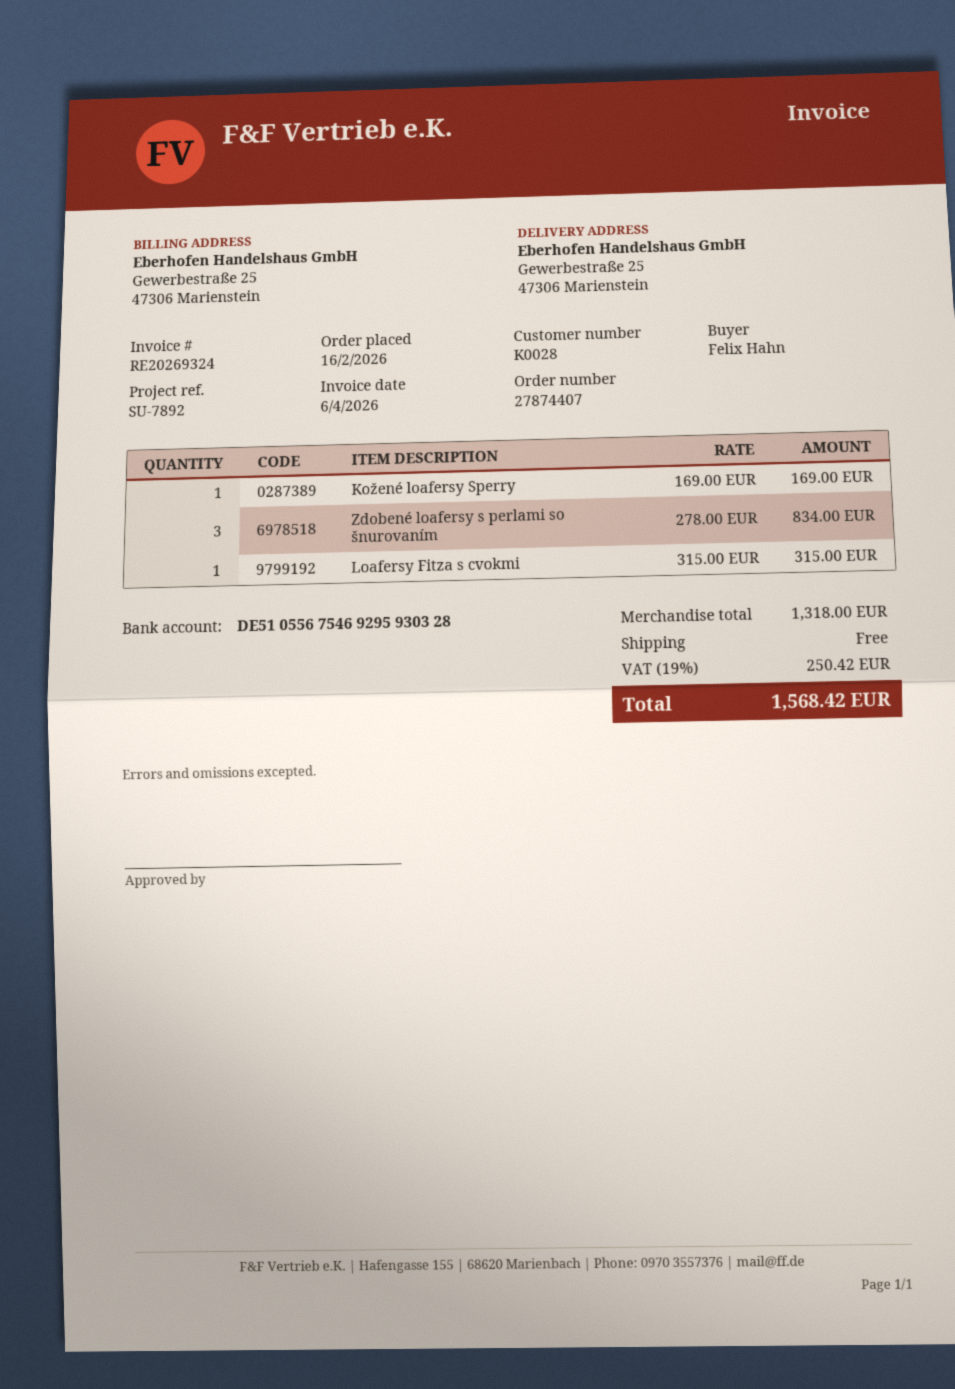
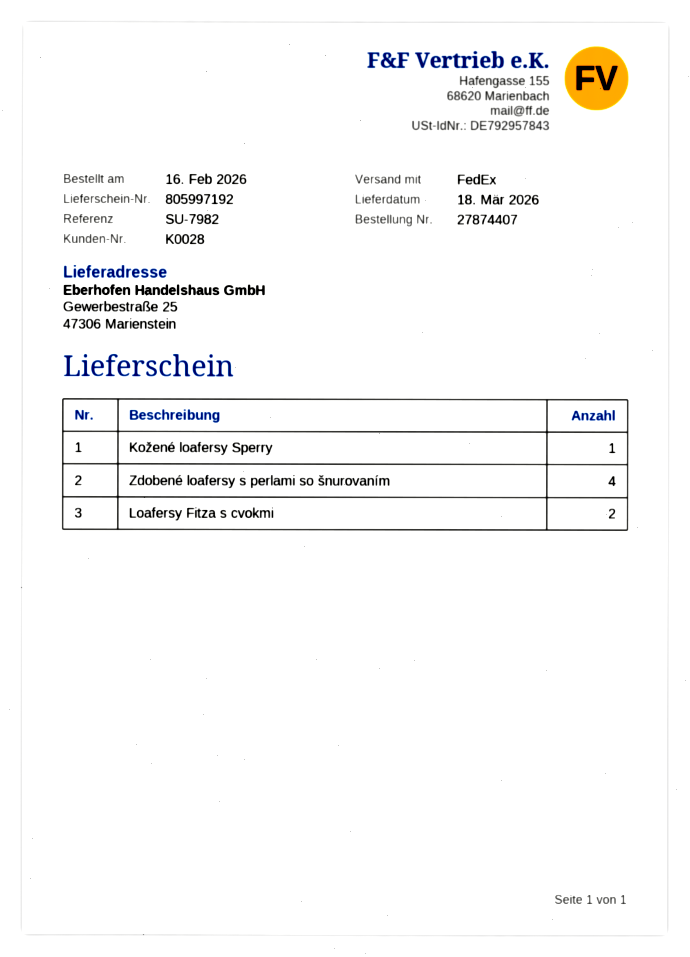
reference: SU-7892 -> SU-7982
Zdobené loafersy s perlami so šnurovaním: 3 -> 4
Loafersy Fitza s cvokmi: 1 -> 2

